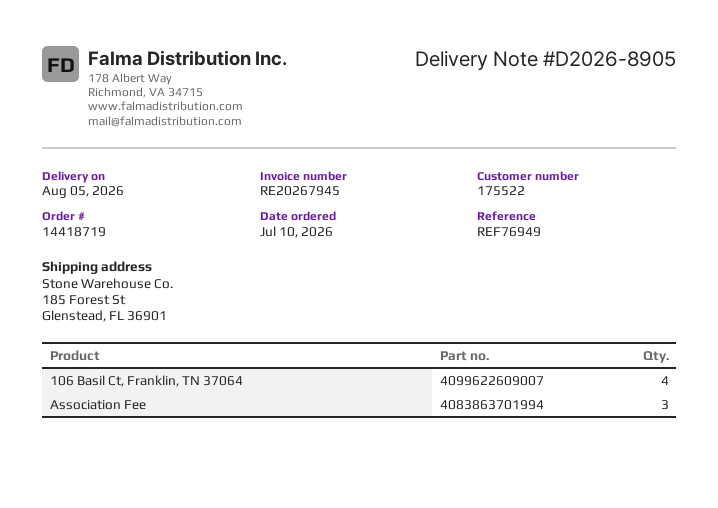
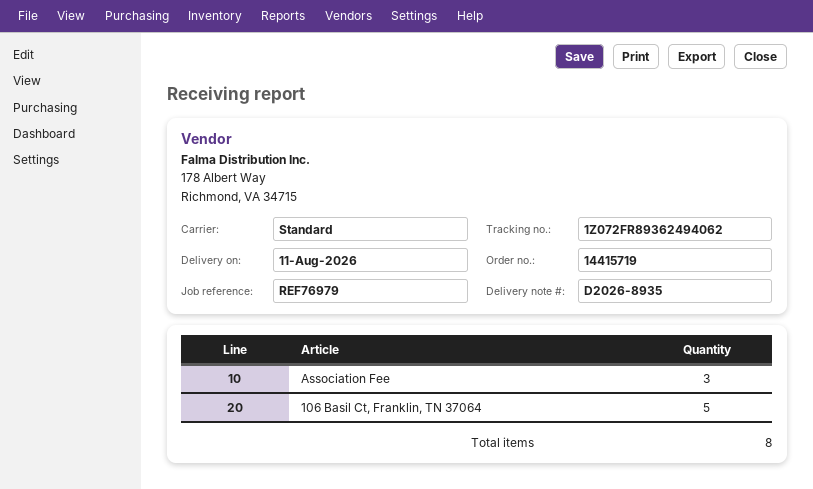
order number: 14418719 -> 14415719
delivery note number: D2026-8905 -> D2026-8935
delivery date: 2026-08-05 -> 2026-08-11
reference: REF76949 -> REF76979
106 Basil Ct, Franklin, TN 37064: 4 -> 5

